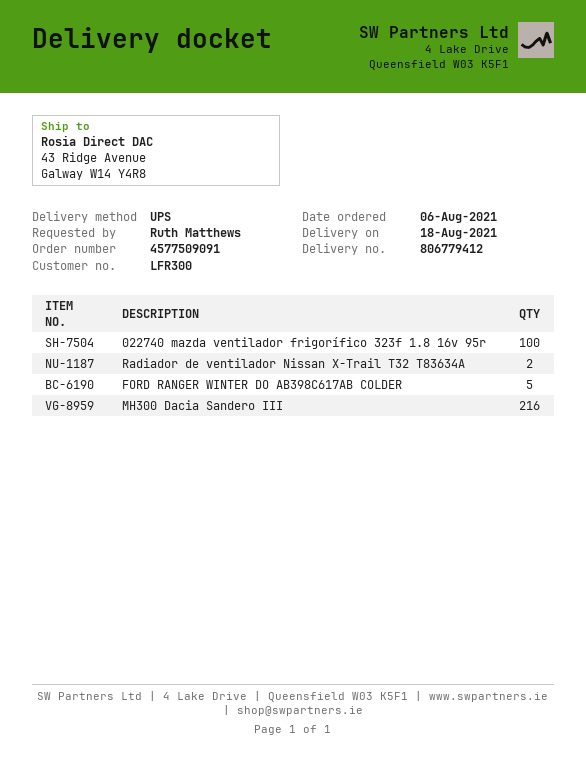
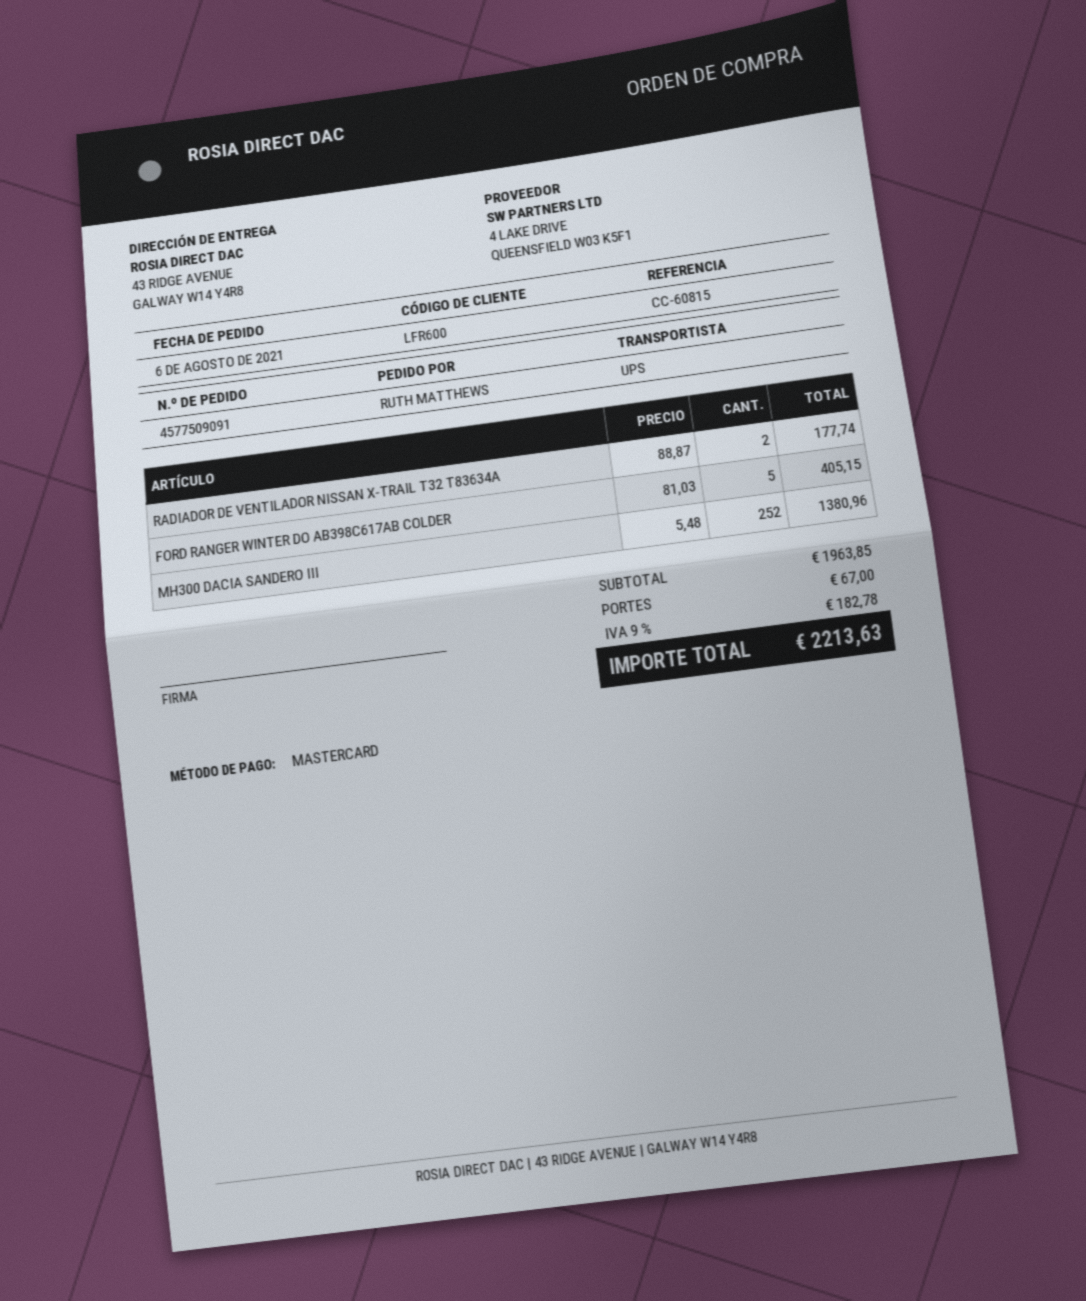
customer number: LFR300 -> LFR600
022740 mazda ventilador frigorífico 323f 1.8 16v 95r: 100 -> none
MH300 Dacia Sandero III: 216 -> 252

